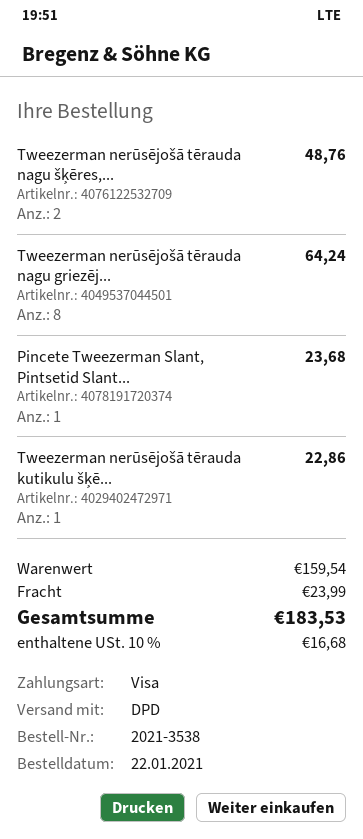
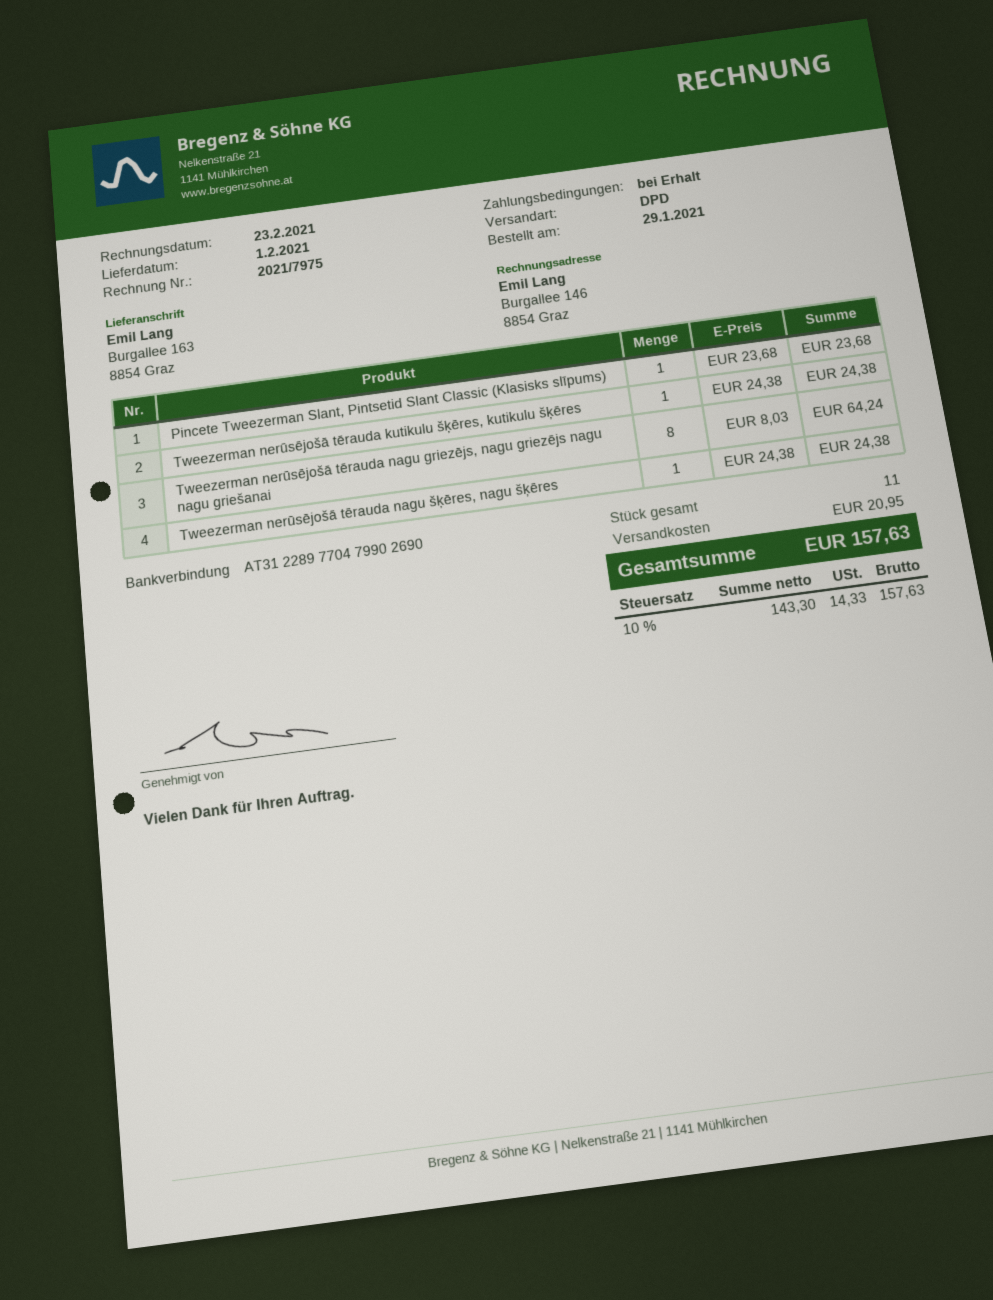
order date: 2021-01-22 -> 2021-01-29
Tweezerman nerūsējošā tērauda nagu šķēres,...: 2 for 48.76 -> 1 for 24.38
Tweezerman nerūsējošā tērauda kutikulu šķē...: 1 for 22.86 -> 1 for 24.38
shipping: 23.99 -> 20.95
tax: 10% = 16.68 -> 10% = 14.33
total: 183.53 -> 157.63

